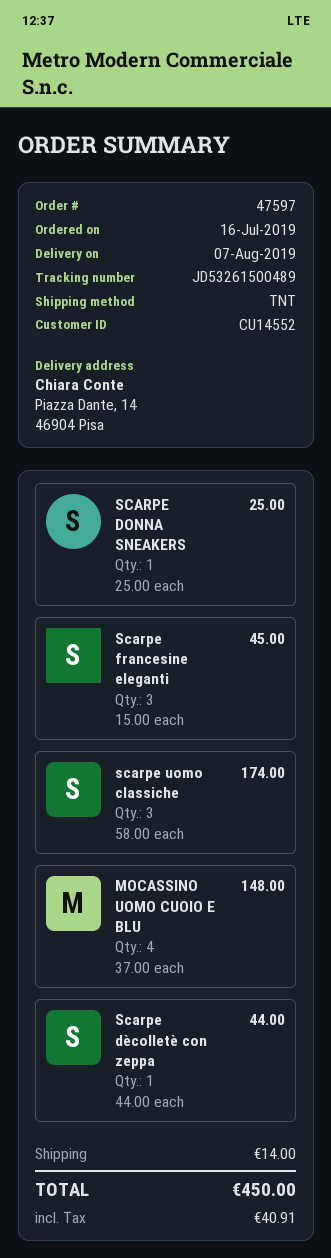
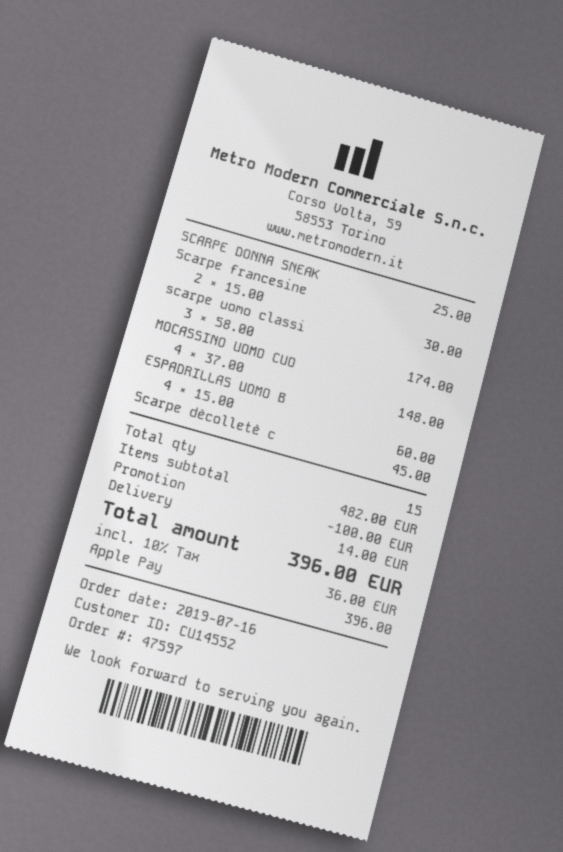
Scarpe francesine eleganti: 3 x 15.00 = 45.00 -> 2 x 15.00 = 30.00
Scarpe dècolletè con zeppa: 1 x 44.00 = 44.00 -> 1 x 45.00 = 45.00
ESPADRILLAS UOMO B: none -> 4 x 15.00 = 60.00
discount: none -> 100.00
tax: 40.91 -> 36.00
total: 450.00 -> 396.00

